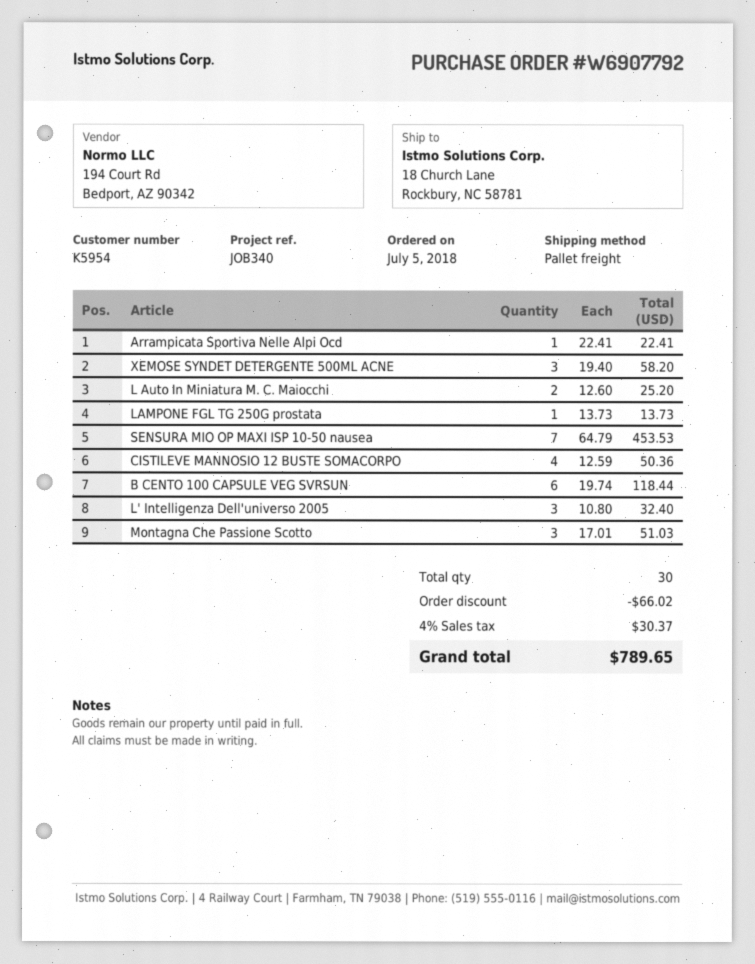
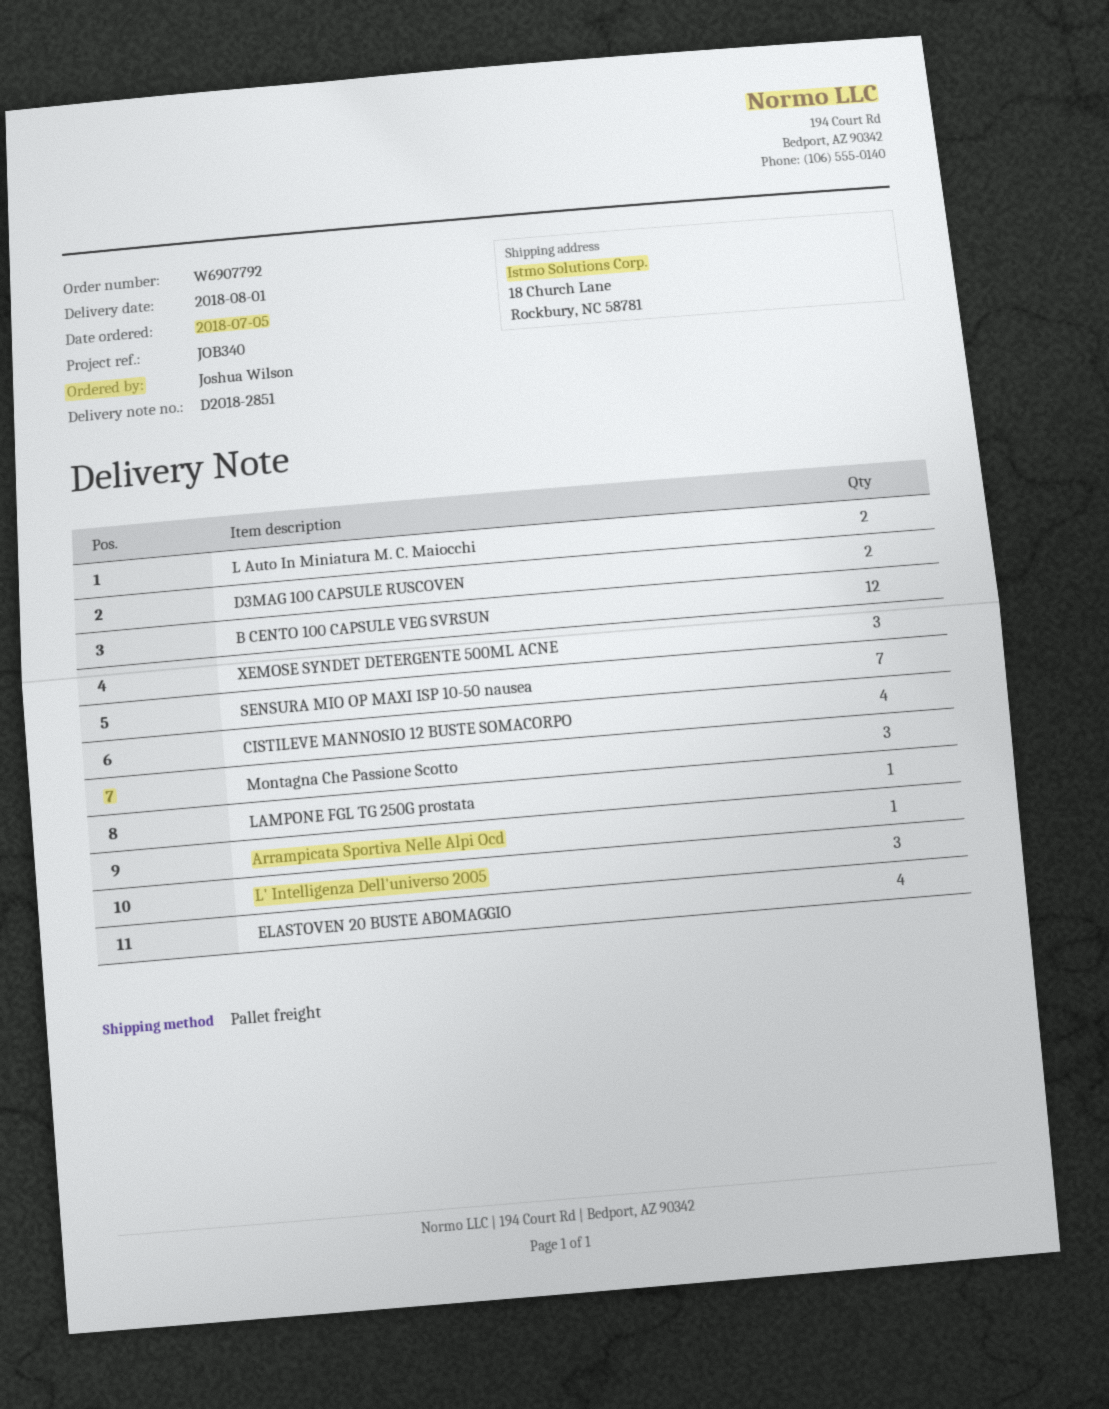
B CENTO 100 CAPSULE VEG SVRSUN: 6 -> 12
D3MAG 100 CAPSULE RUSCOVEN: none -> 2
ELASTOVEN 20 BUSTE ABOMAGGIO: none -> 4

